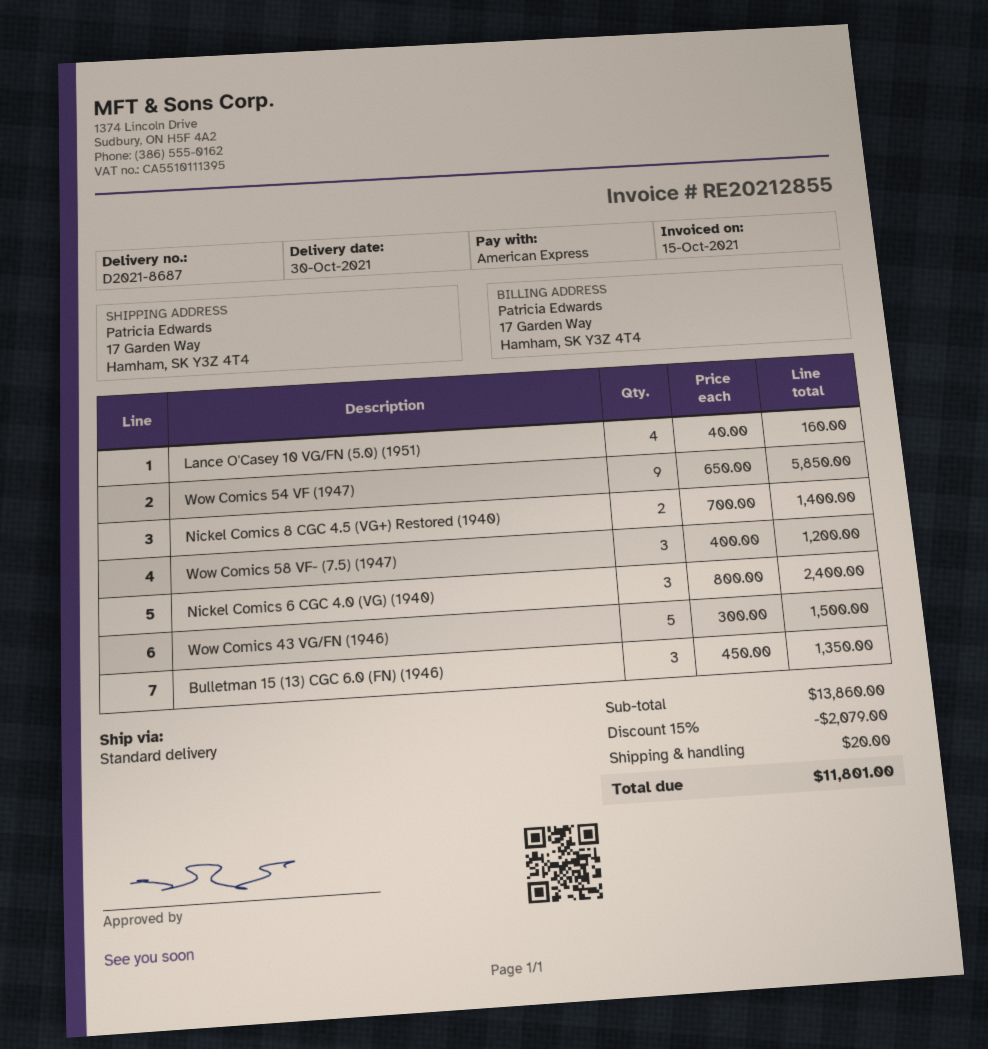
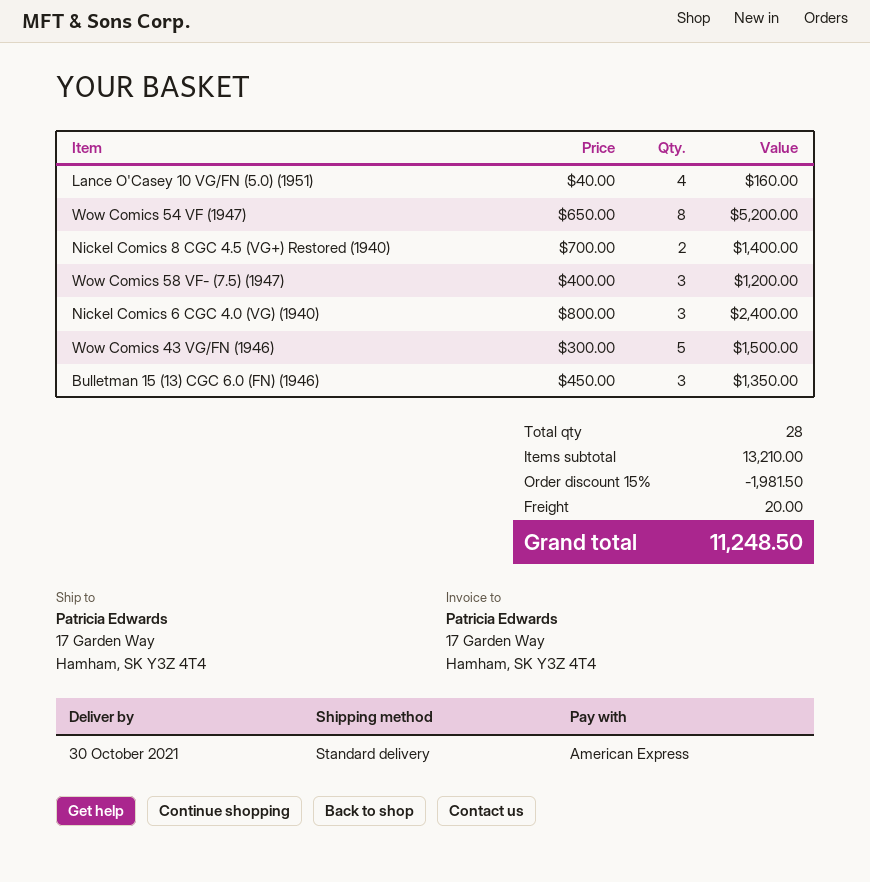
Wow Comics 54 VF (1947): 9 x 650.00 = 5850.00 -> 8 x 650.00 = 5200.00
subtotal: 13860.00 -> 13210.00
discount: 15% = 2079.00 -> 15% = 1981.50
total: 11801.00 -> 11248.50

